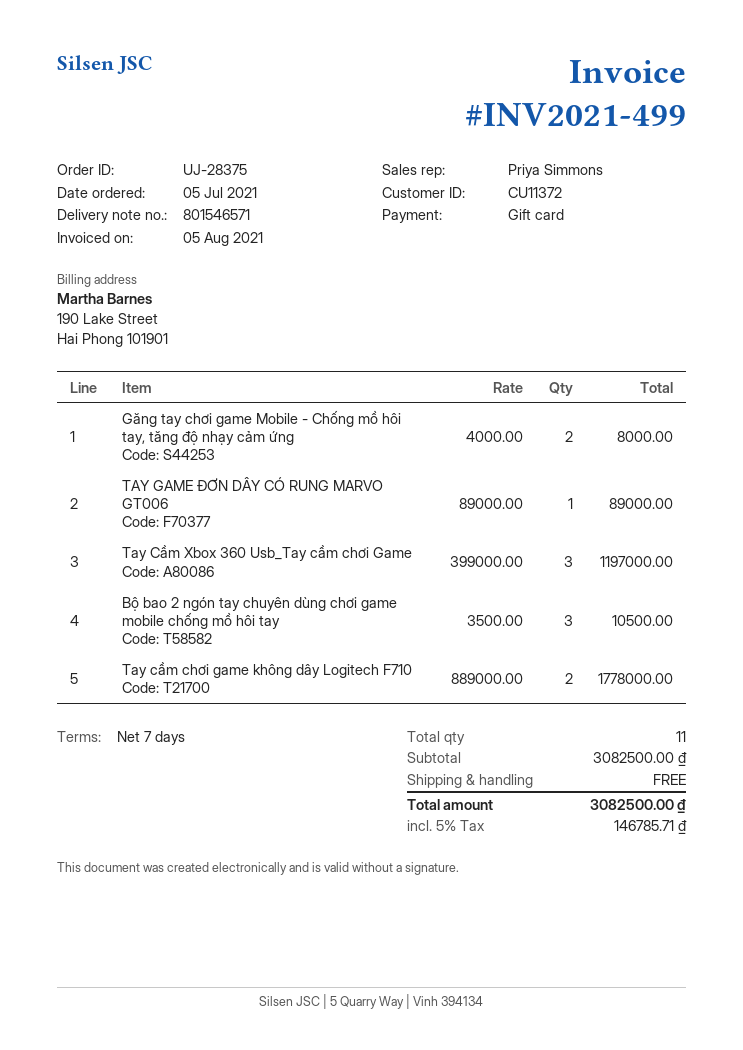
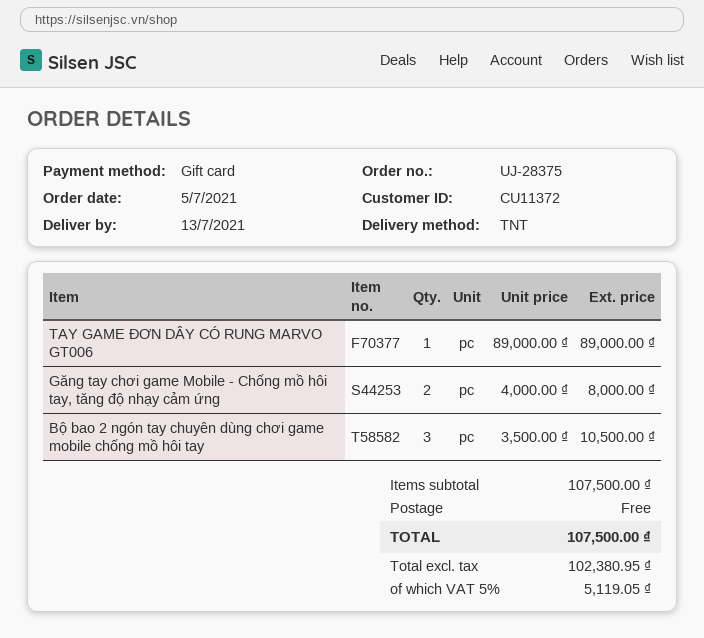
Tay Cầm Xbox 360 Usb_Tay cầm chơi Game: 3 x 399000.00 = 1197000.00 -> none
Tay cầm chơi game không dây Logitech F710: 2 x 889000.00 = 1778000.00 -> none
subtotal: 3082500.00 -> 107500.00
tax: 5% = 146785.71 -> 5% = 5119.05
total: 3082500.00 -> 107500.00

